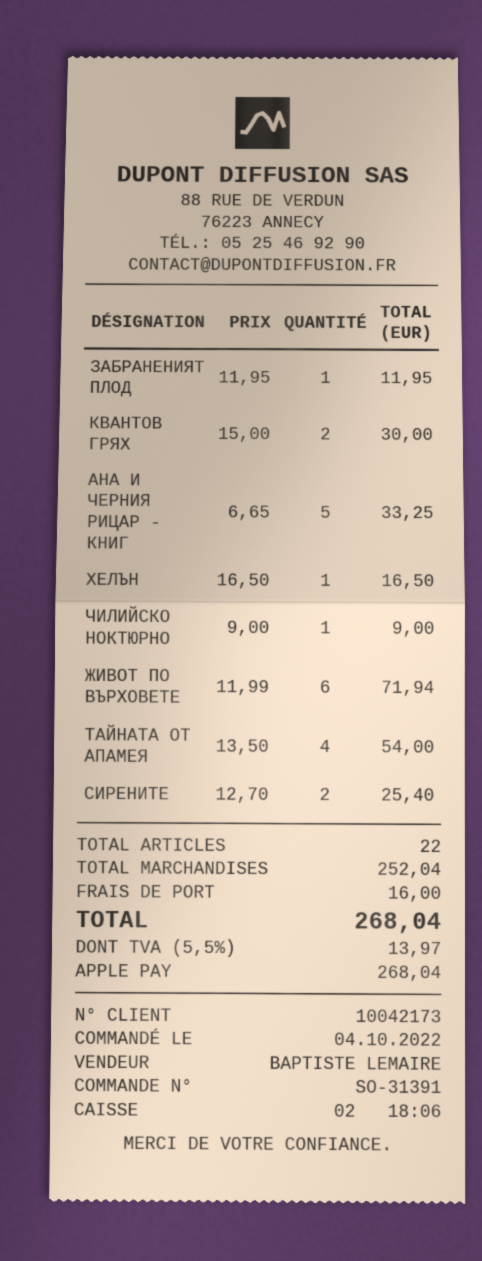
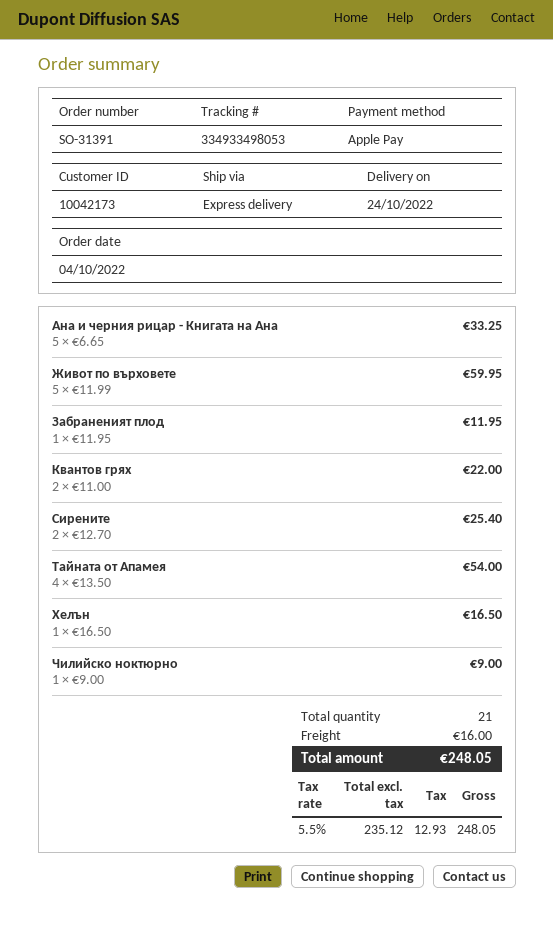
КВАНТОВ ГРЯХ: 2 x 15.00 = 30.00 -> 2 x 11.00 = 22.00
ЖИВОТ ПО ВЪРХОВЕТЕ: 6 x 11.99 = 71.94 -> 5 x 11.99 = 59.95
total quantity: 22 -> 21
tax: 5.5% = 13.97 -> 5.5% = 12.93
total: 268.04 -> 248.05

